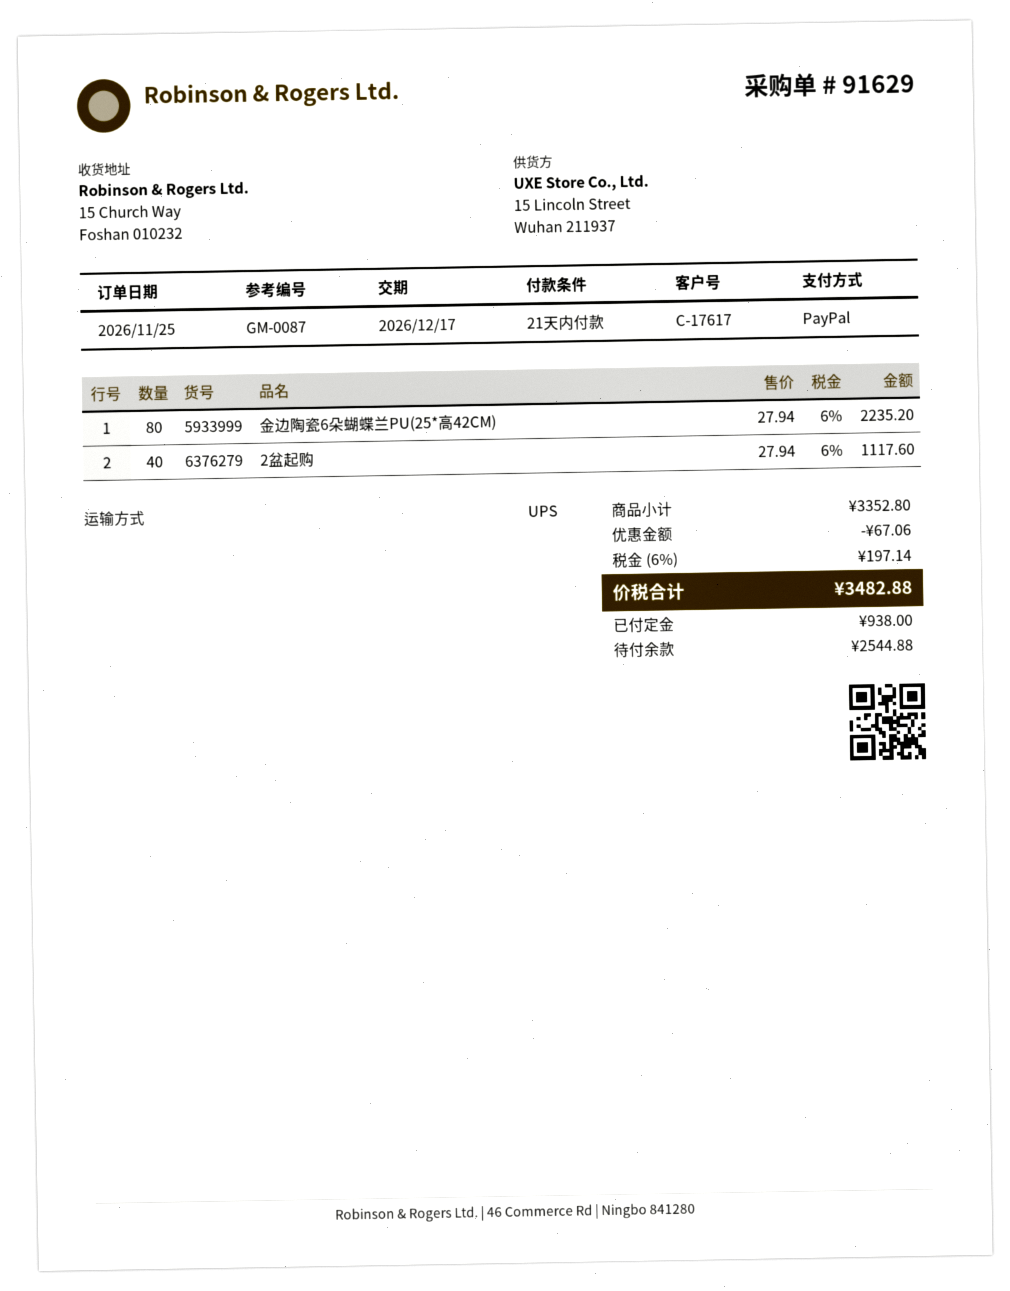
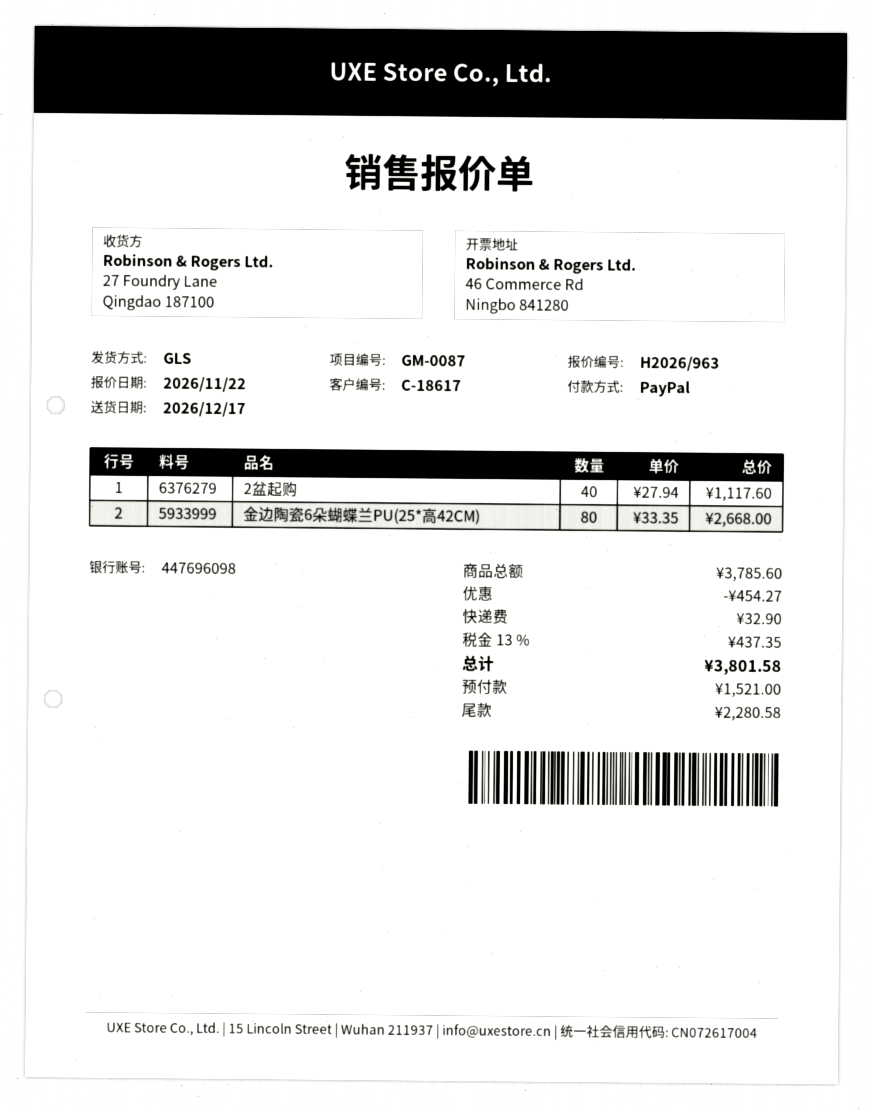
customer number: C-17617 -> C-18617
shipping method: UPS -> GLS
ship to: 15 Church Way, Foshan 010232 -> 27 Foundry Lane, Qingdao 187100
金边陶瓷6朵蝴蝶兰PU(25*高42CM): 80 x 27.94 = 2235.20 -> 80 x 33.35 = 2668.00
subtotal: 3352.80 -> 3785.60
discount: 67.06 -> 454.27
shipping: none -> 32.90
tax: 6% = 197.14 -> 13% = 437.35
total: 3482.88 -> 3801.58
deposit: 938.00 -> 1521.00
balance: 2544.88 -> 2280.58

